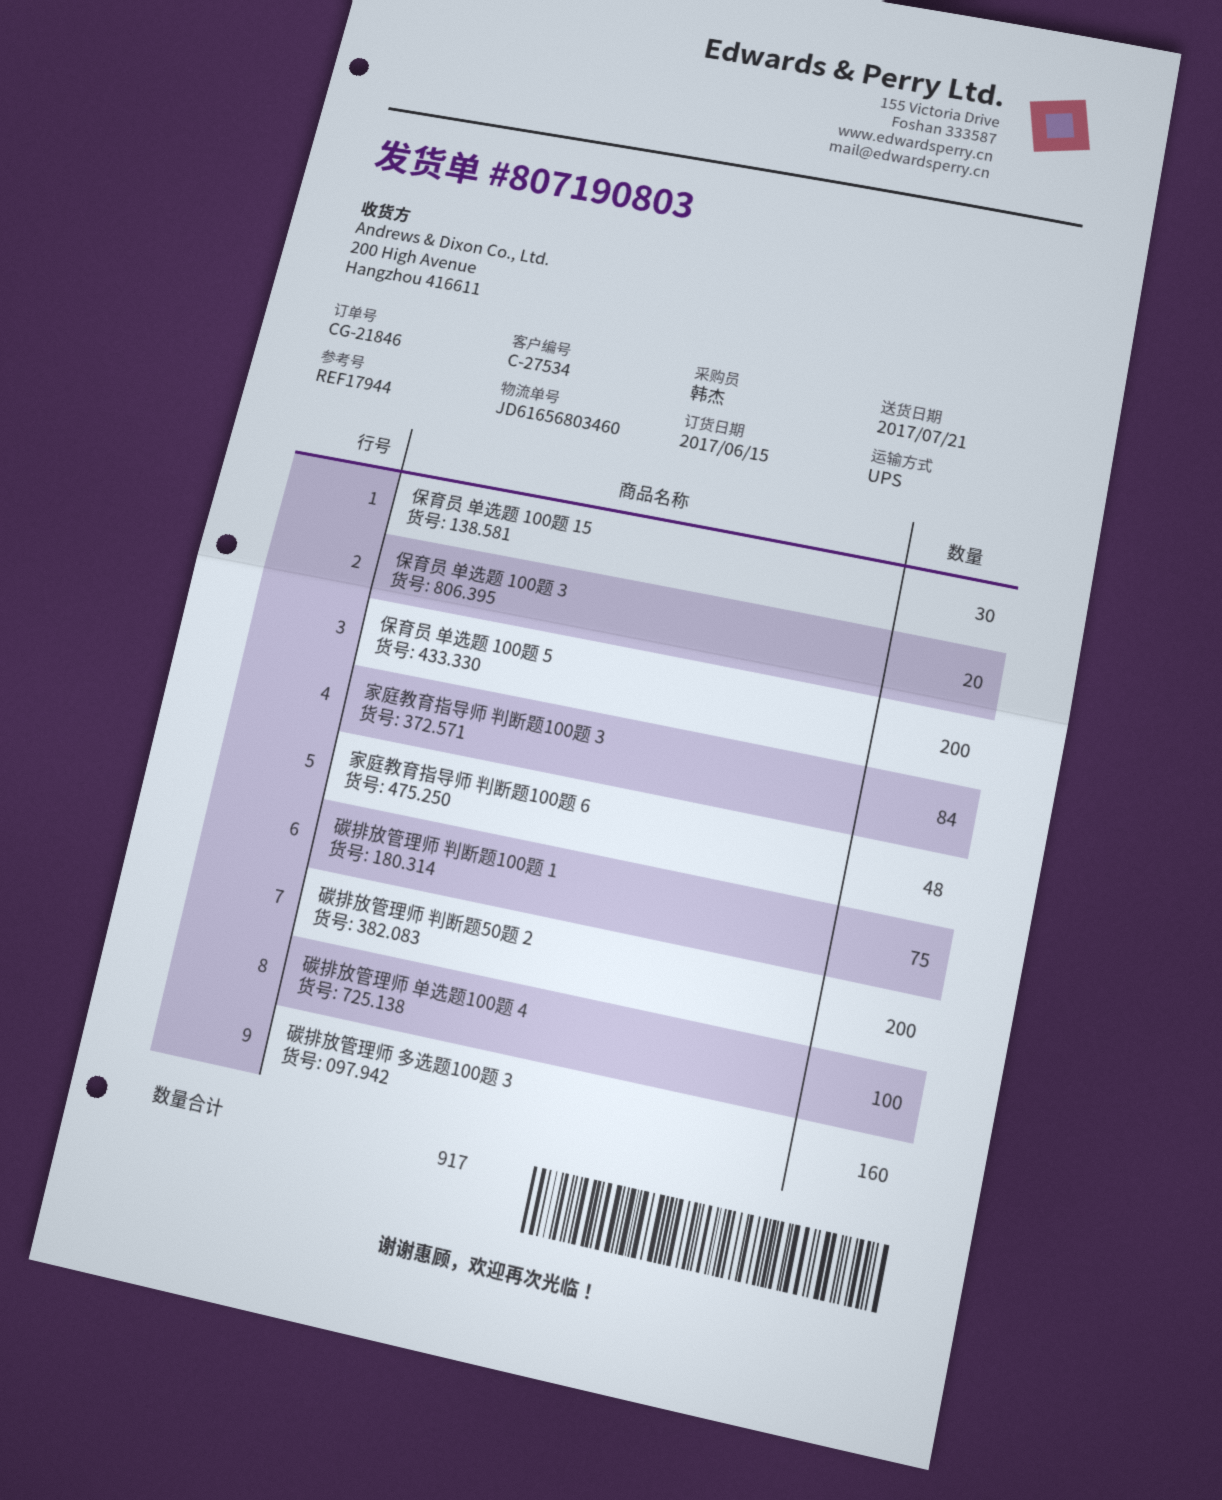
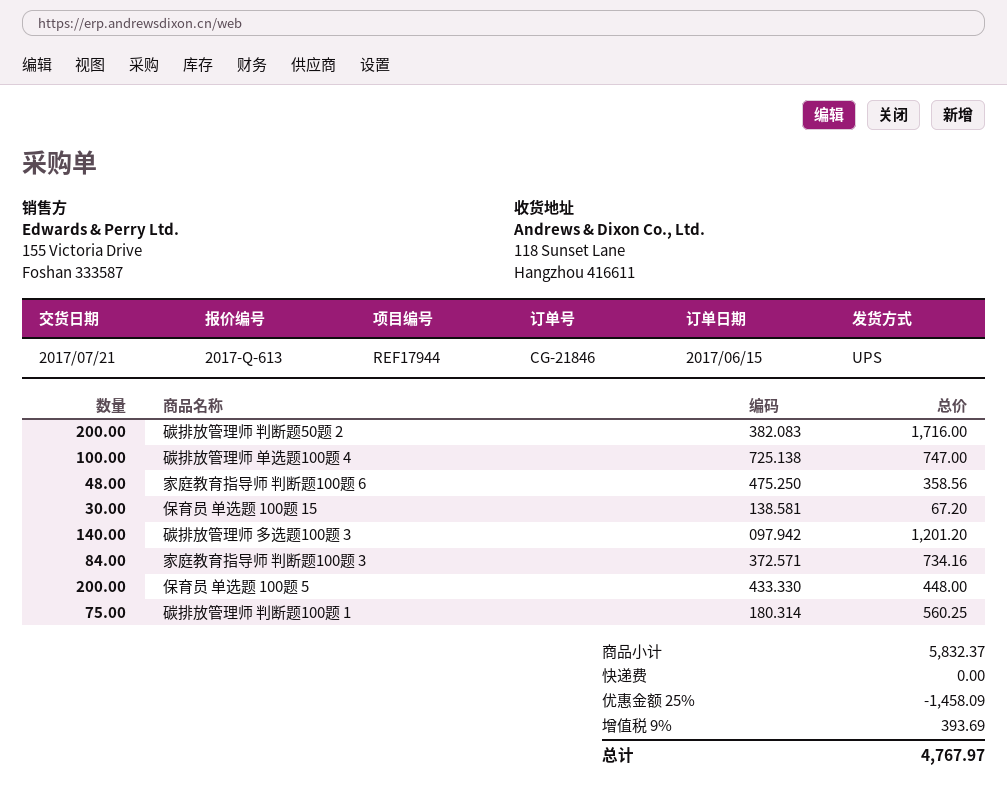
ship to: 200 High Avenue, Hangzhou 416611 -> 118 Sunset Lane, Hangzhou 416611
保育员 单选题 100题 3: 20 -> none
碳排放管理师 多选题100题 3: 160 -> 140

